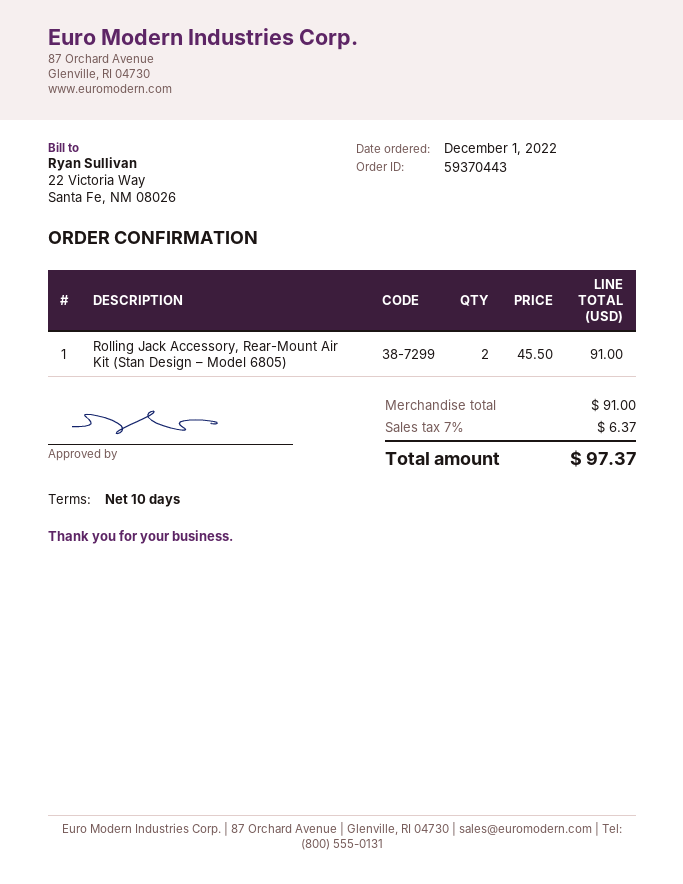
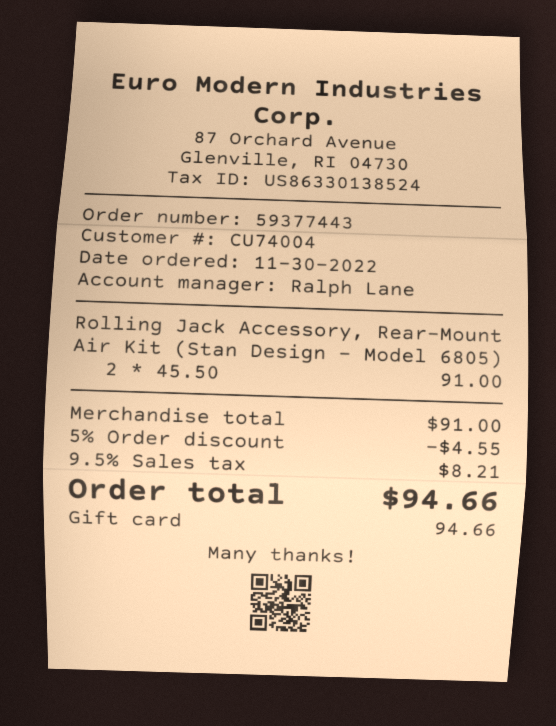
order number: 59370443 -> 59377443
order date: 2022-12-01 -> 2022-11-30
discount: none -> 5% = 4.55
tax: 7% = 6.37 -> 9.5% = 8.21
total: 97.37 -> 94.66

